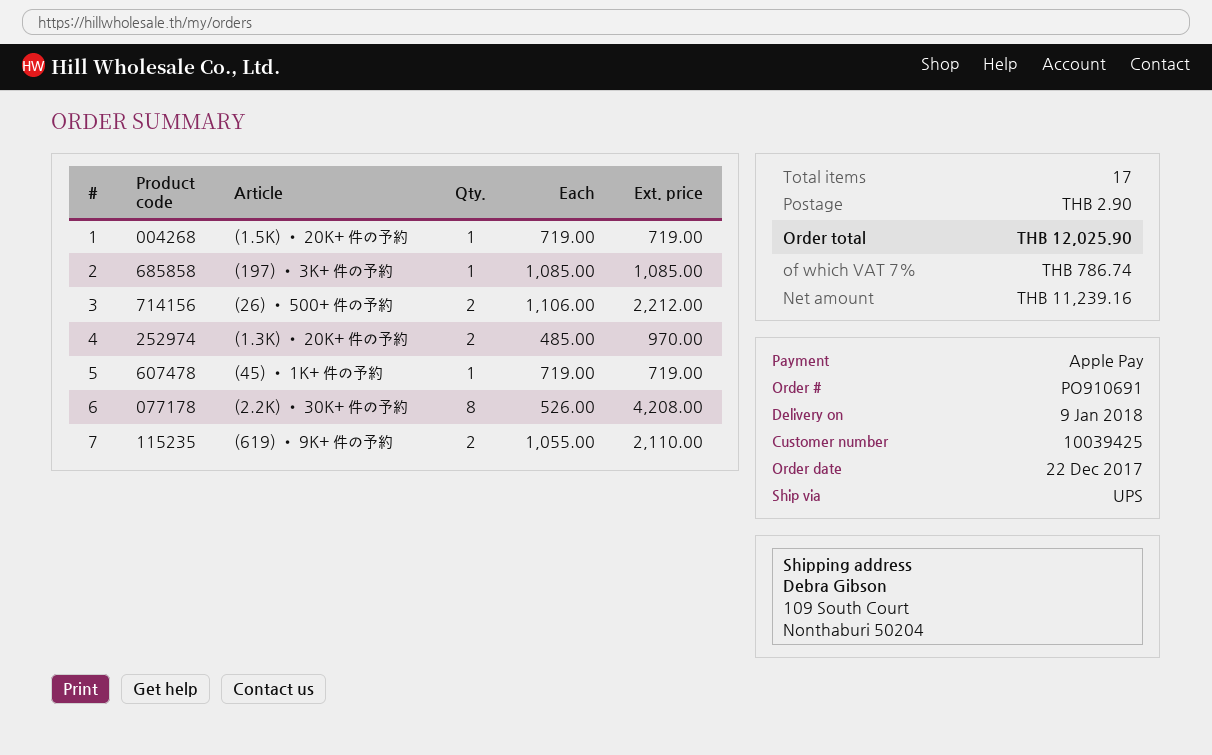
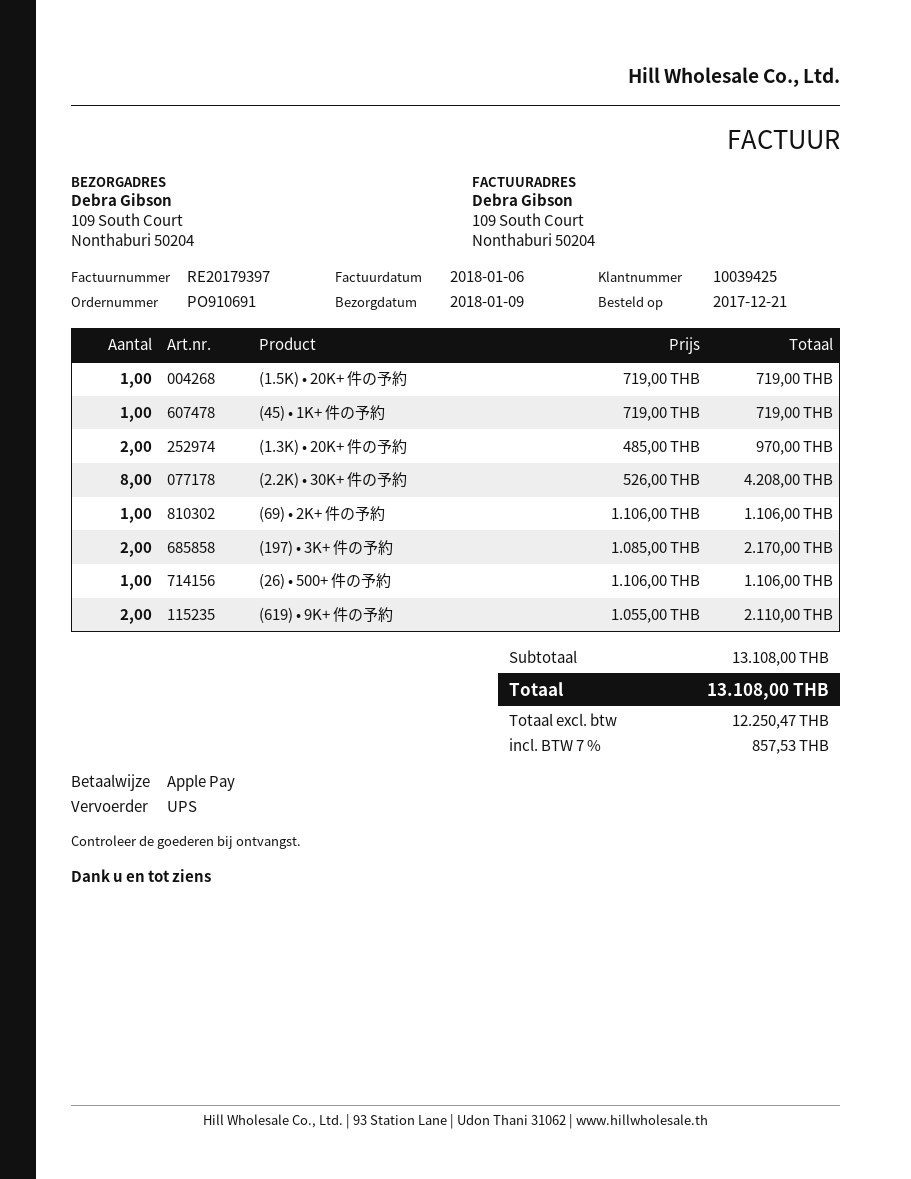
order date: 2017-12-22 -> 2017-12-21
(197) • 3K+ 件の予約: 1 x 1085.00 = 1085.00 -> 2 x 1085.00 = 2170.00
(26) • 500+ 件の予約: 2 x 1106.00 = 2212.00 -> 1 x 1106.00 = 1106.00
(69) • 2K+ 件の予約: none -> 1 x 1106.00 = 1106.00
shipping: 2.90 -> none
net: 11239.16 -> 12250.47
tax: 7% = 786.74 -> 7% = 857.53
total: 12025.90 -> 13108.00

